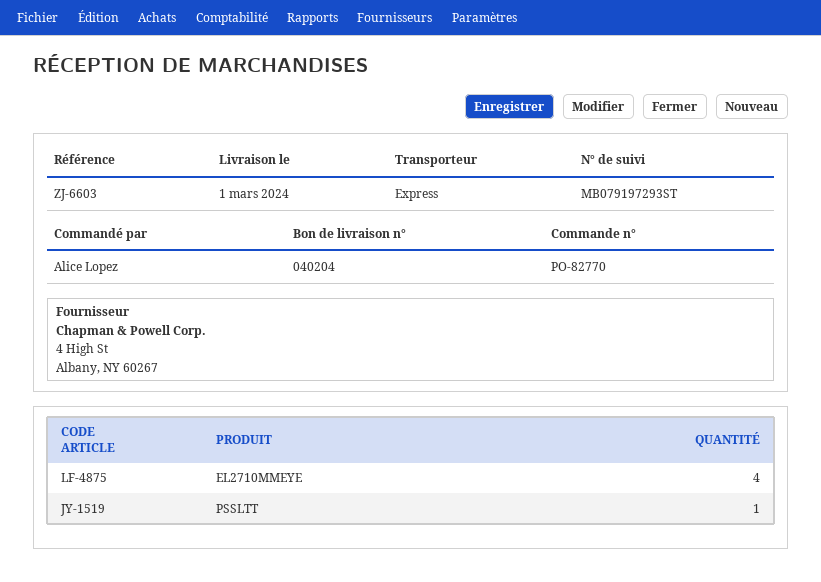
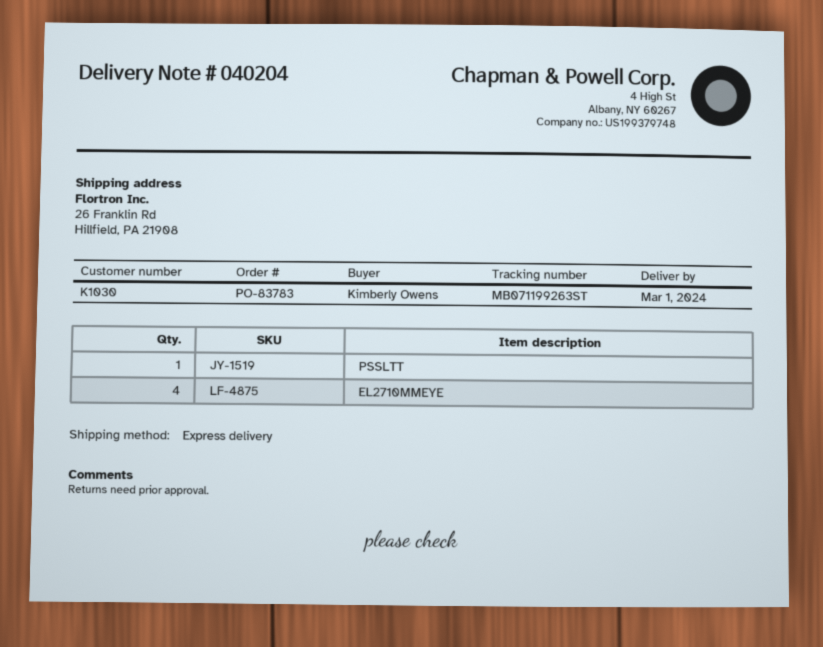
order number: PO-82770 -> PO-83783
ordered by: Alice Lopez -> Kimberly Owens
tracking number: MB079197293ST -> MB071199263ST

